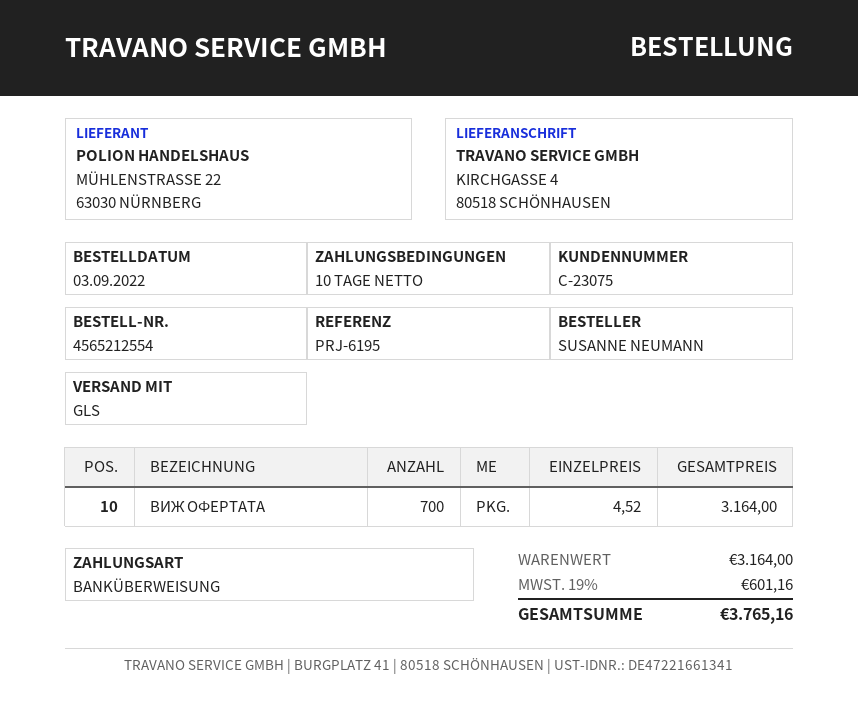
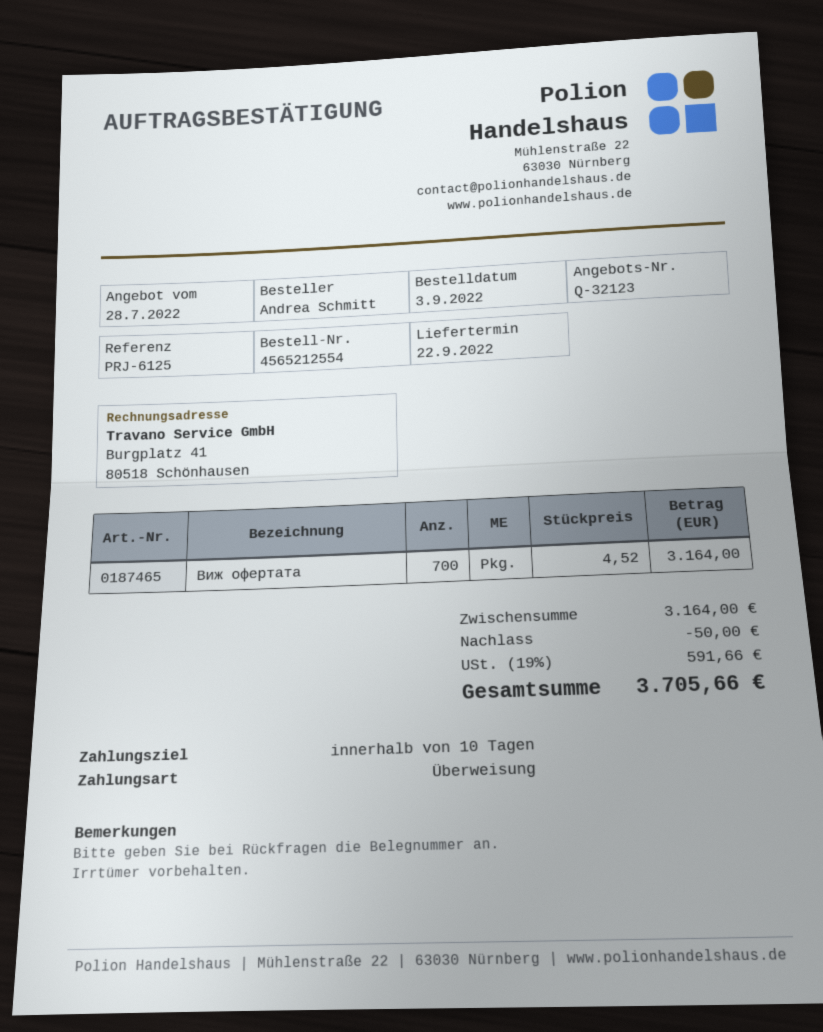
reference: PRJ-6195 -> PRJ-6125
ordered by: SUSANNE NEUMANN -> Andrea Schmitt
discount: none -> 50.00
tax: 19% = 601.16 -> 19% = 591.66
total: 3765.16 -> 3705.66

